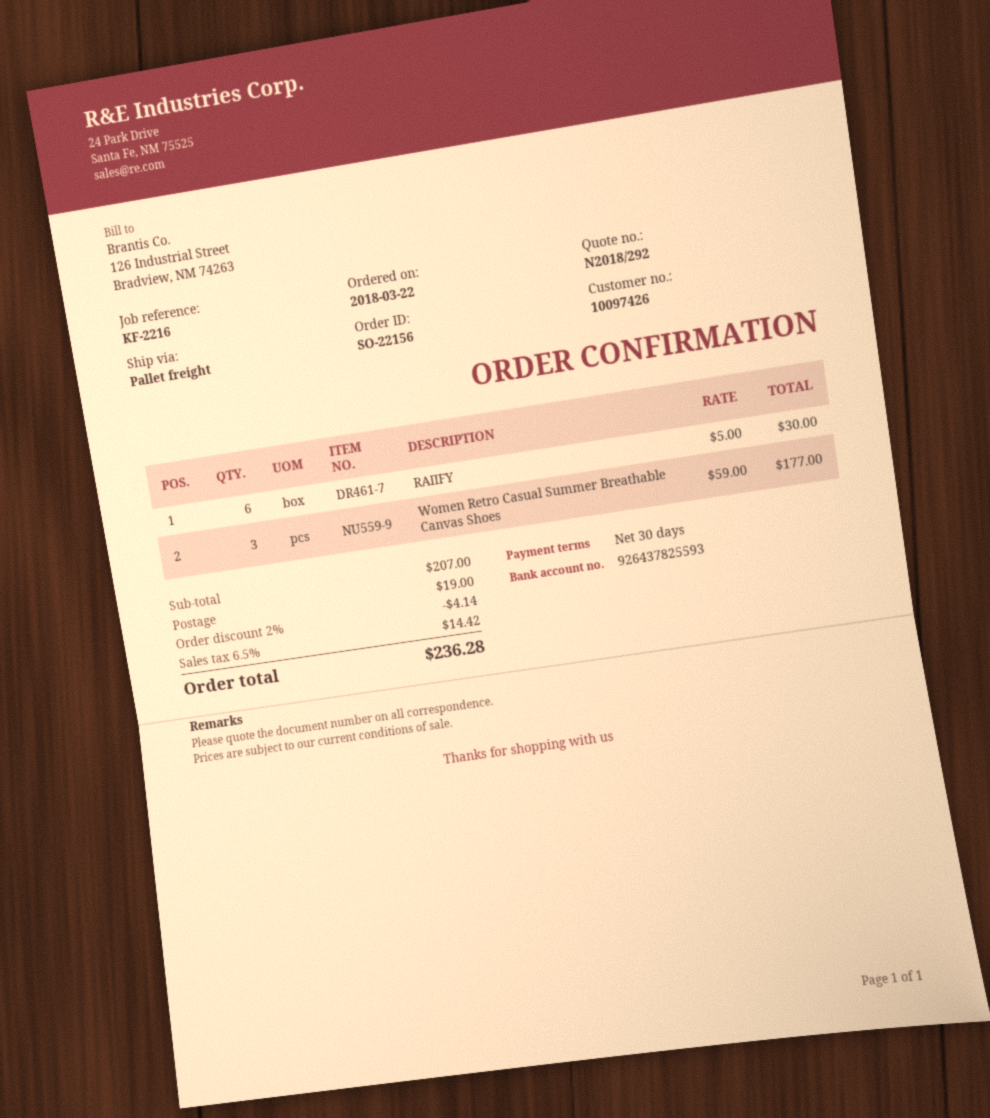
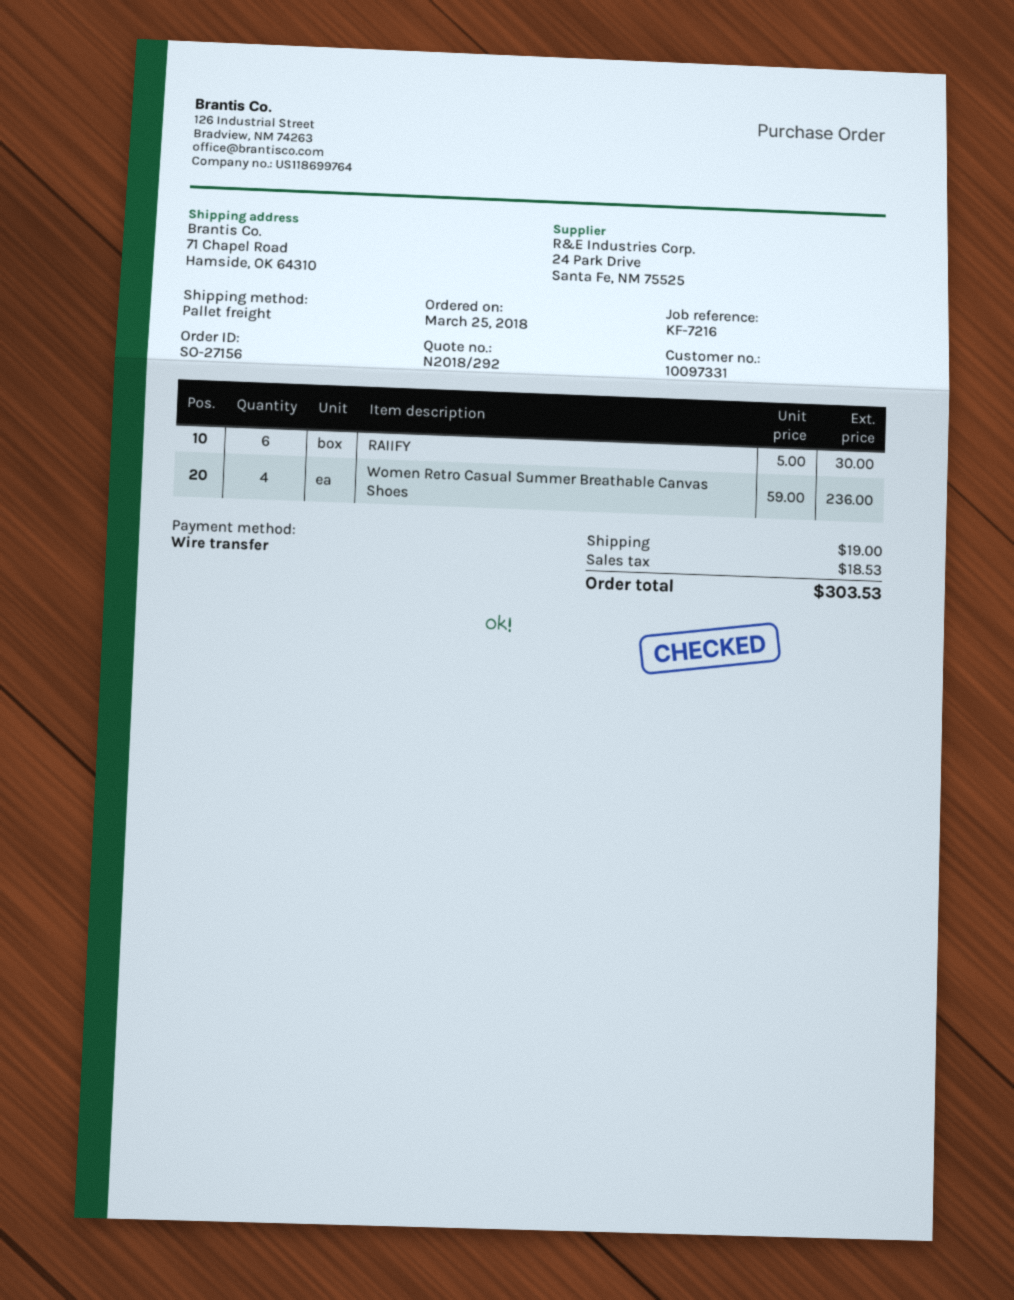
order number: SO-22156 -> SO-27156
order date: 2018-03-22 -> 2018-03-25
customer number: 10097426 -> 10097331
reference: KF-2216 -> KF-7216
Women Retro Casual Summer Breathable Canvas Shoes: 3 x 59.00 = 177.00 -> 4 x 59.00 = 236.00
discount: 2% = 4.14 -> none
tax: 14.42 -> 18.53
total: 236.28 -> 303.53

